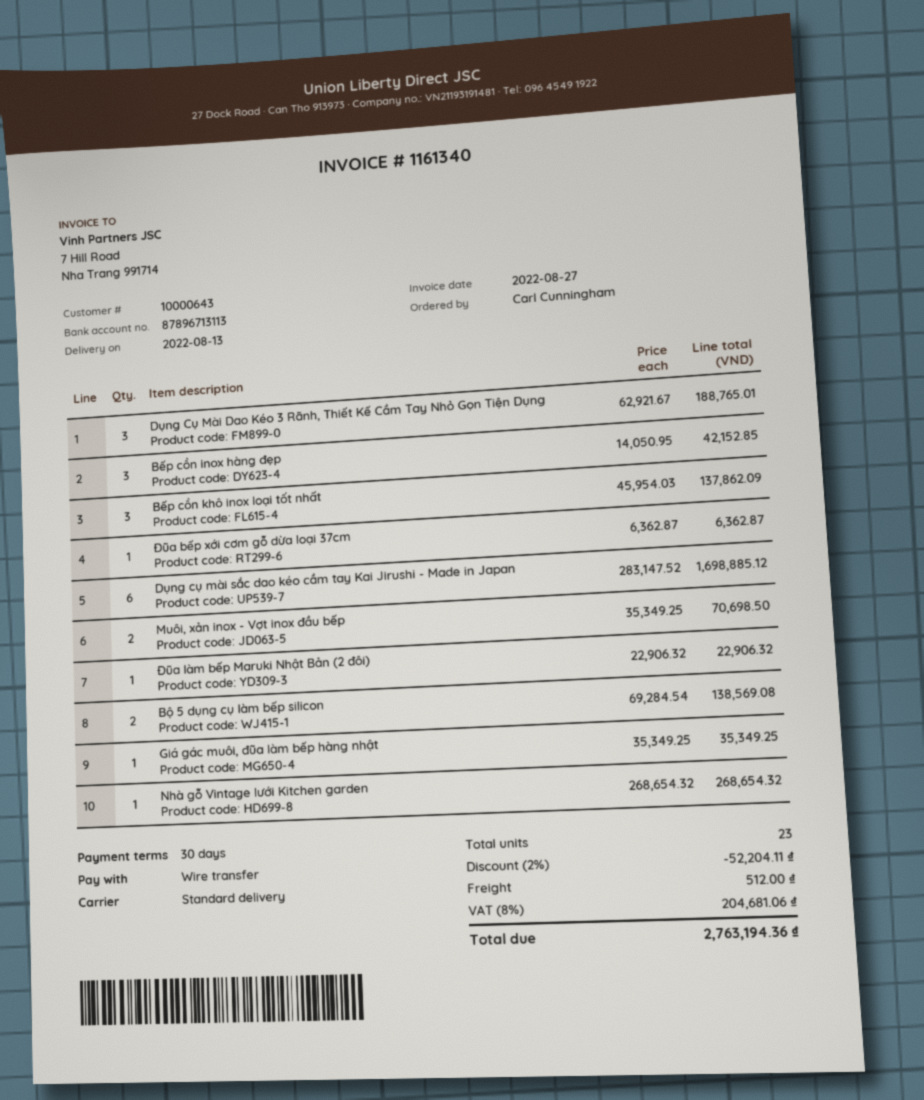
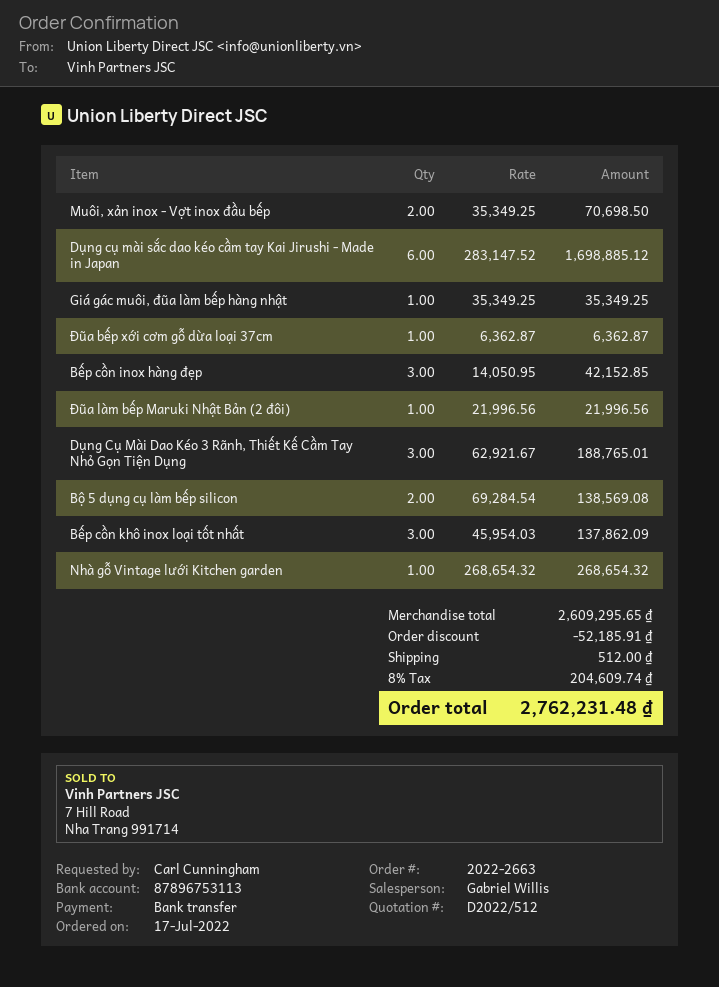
bank account: 87896713113 -> 87896753113
Đũa làm bếp Maruki Nhật Bản (2 đôi): 1 x 22906.32 = 22906.32 -> 1 x 21996.56 = 21996.56
discount: 52204.11 -> 52185.91
tax: 8% = 204681.06 -> 8% = 204609.74
total: 2763194.36 -> 2762231.48

